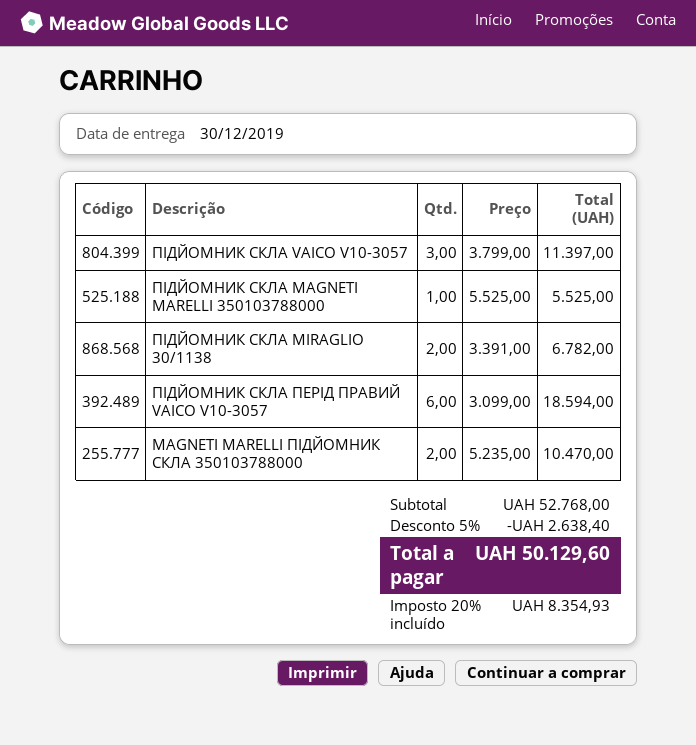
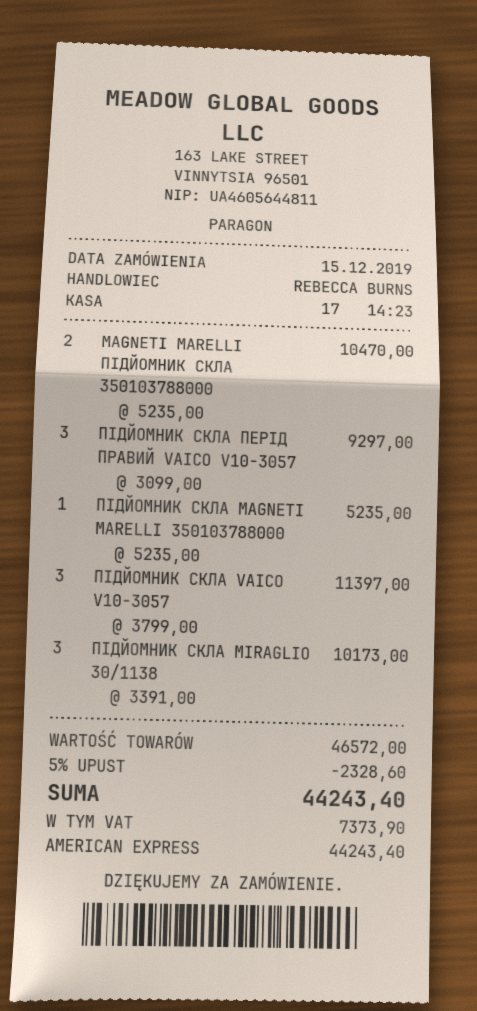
ПІДЙОМНИК СКЛА MAGNETI MARELLI 350103788000: 1 x 5525.00 = 5525.00 -> 1 x 5235.00 = 5235.00
ПІДЙОМНИК СКЛА MIRAGLIO 30/1138: 2 x 3391.00 = 6782.00 -> 3 x 3391.00 = 10173.00
ПІДЙОМНИК СКЛА ПЕРІД ПРАВИЙ VAICO V10-3057: 6 x 3099.00 = 18594.00 -> 3 x 3099.00 = 9297.00
subtotal: 52768.00 -> 46572.00
discount: 5% = 2638.40 -> 5% = 2328.60
tax: 8354.93 -> 7373.90
total: 50129.60 -> 44243.40

